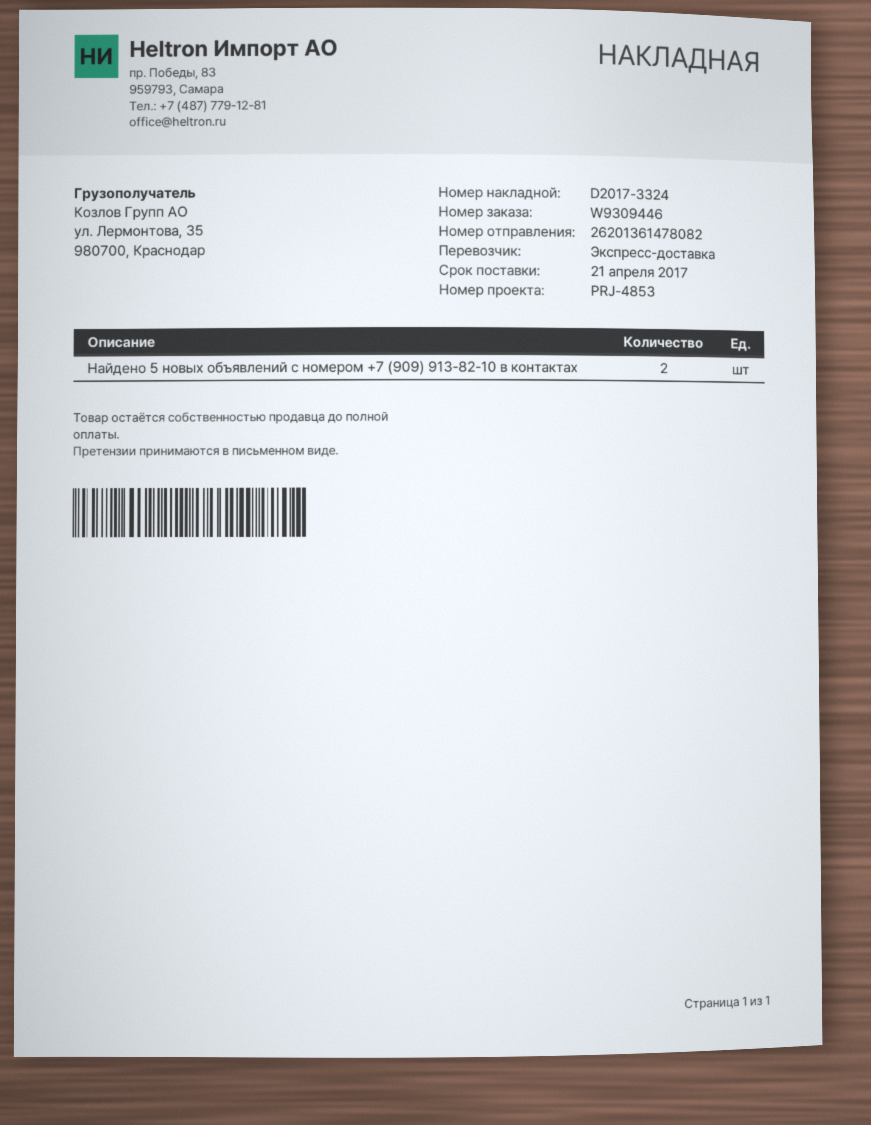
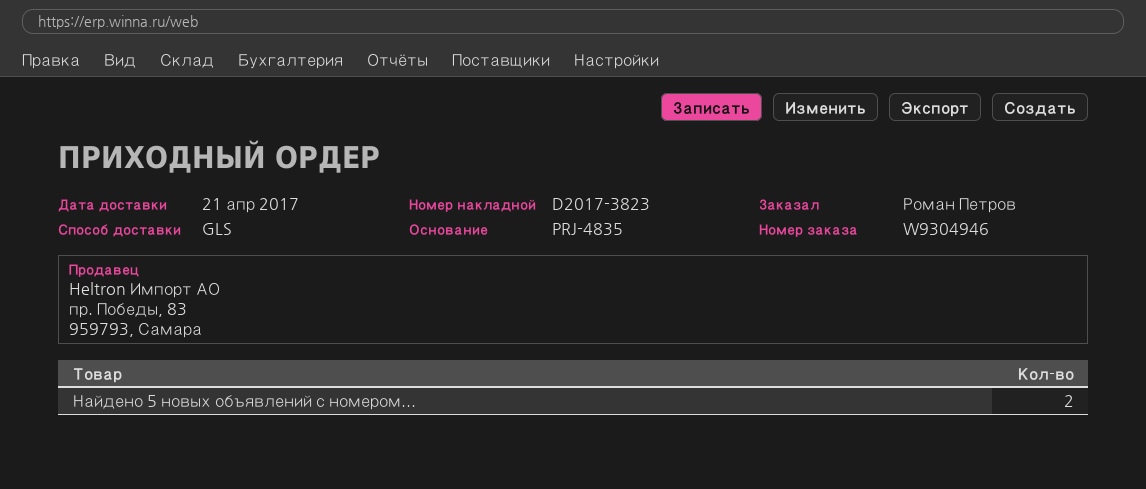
order number: W9309446 -> W9304946
delivery note number: D2017-3324 -> D2017-3823
reference: PRJ-4853 -> PRJ-4835
shipping method: express -> GLS

